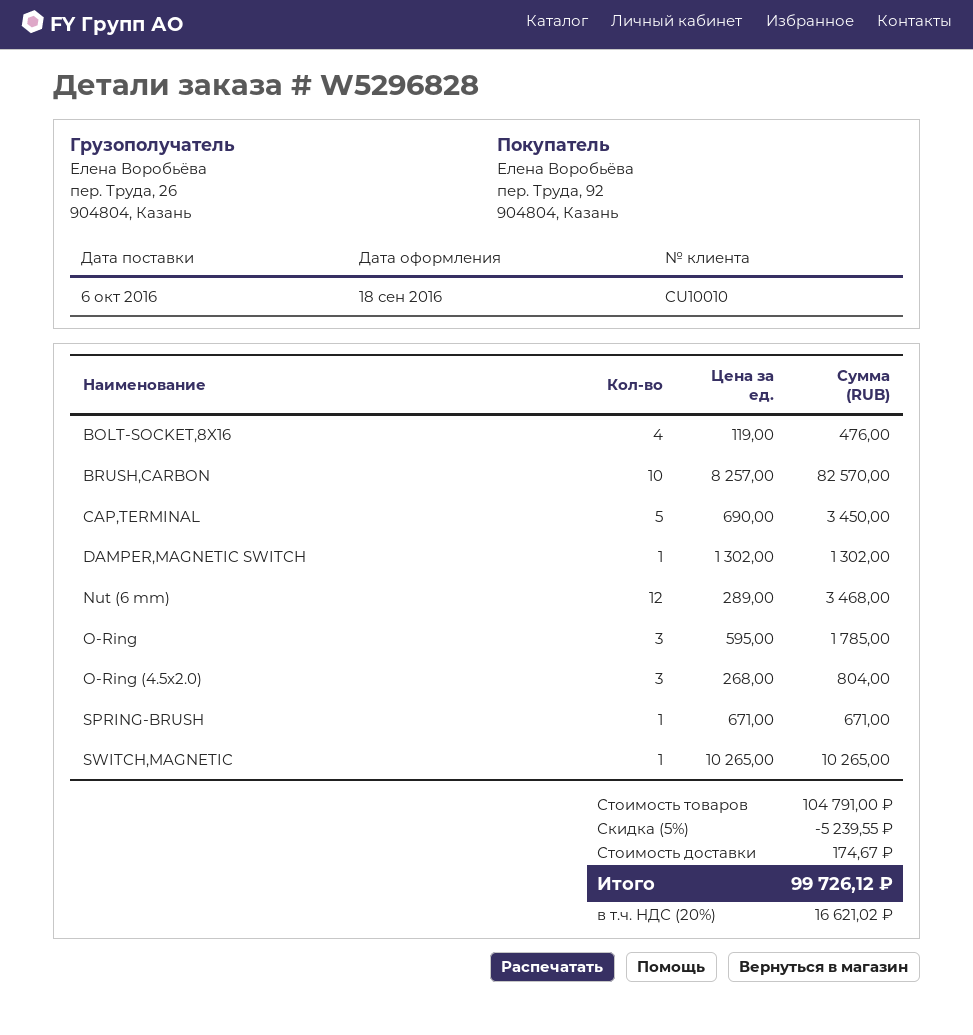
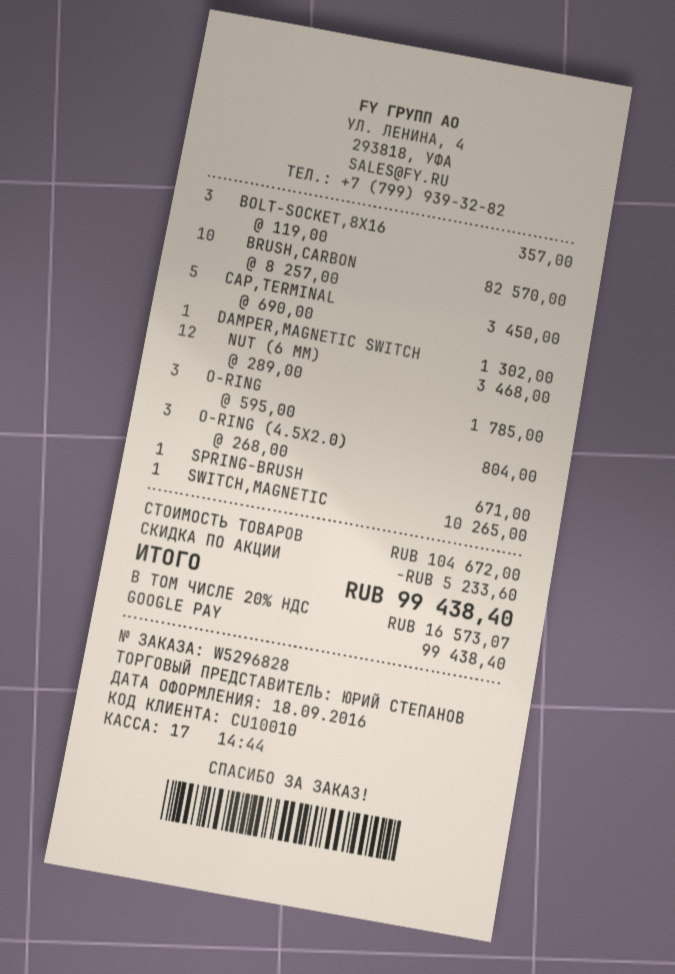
BOLT-SOCKET,8X16: 4 x 119.00 = 476.00 -> 3 x 119.00 = 357.00
subtotal: 104791.00 -> 104672.00
discount: 5239.55 -> 5233.60
shipping: 174.67 -> none
tax: 20% = 16621.02 -> 20% = 16573.07
total: 99726.12 -> 99438.40

